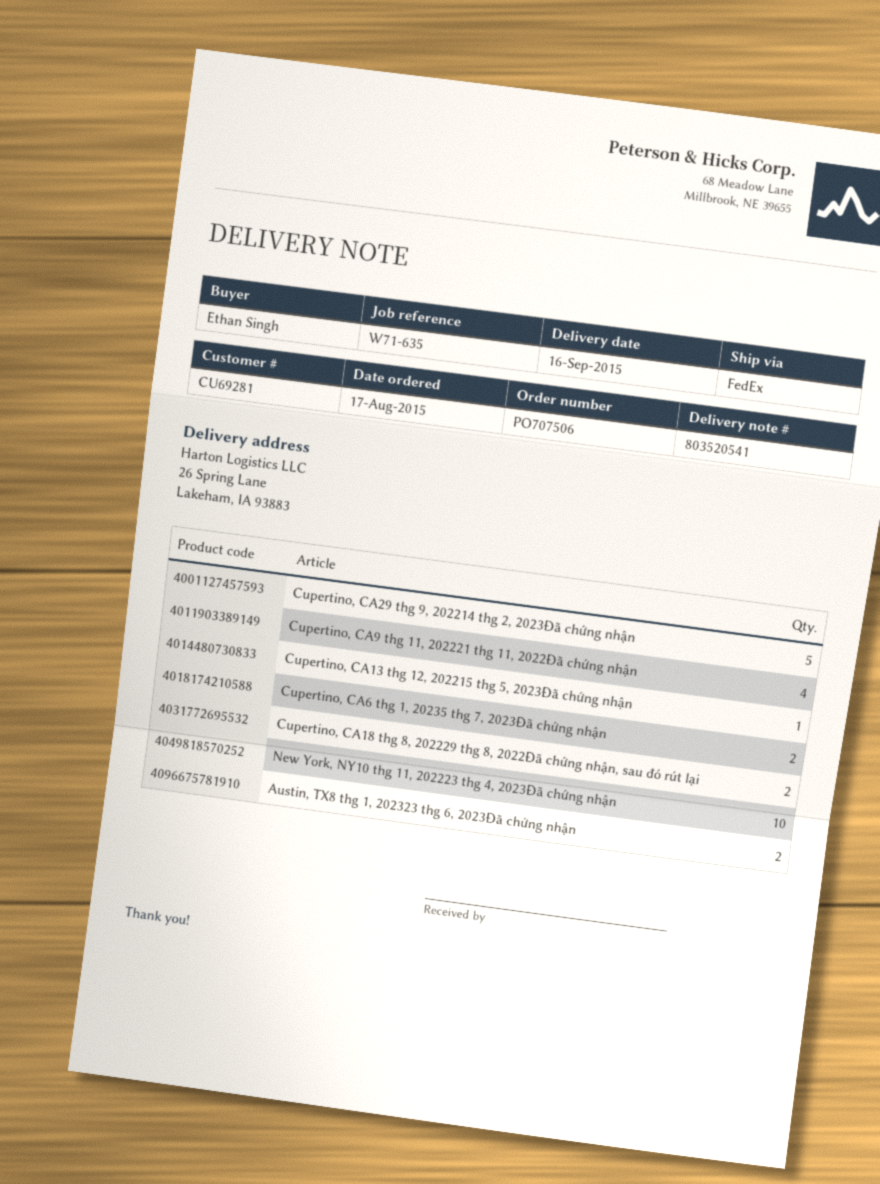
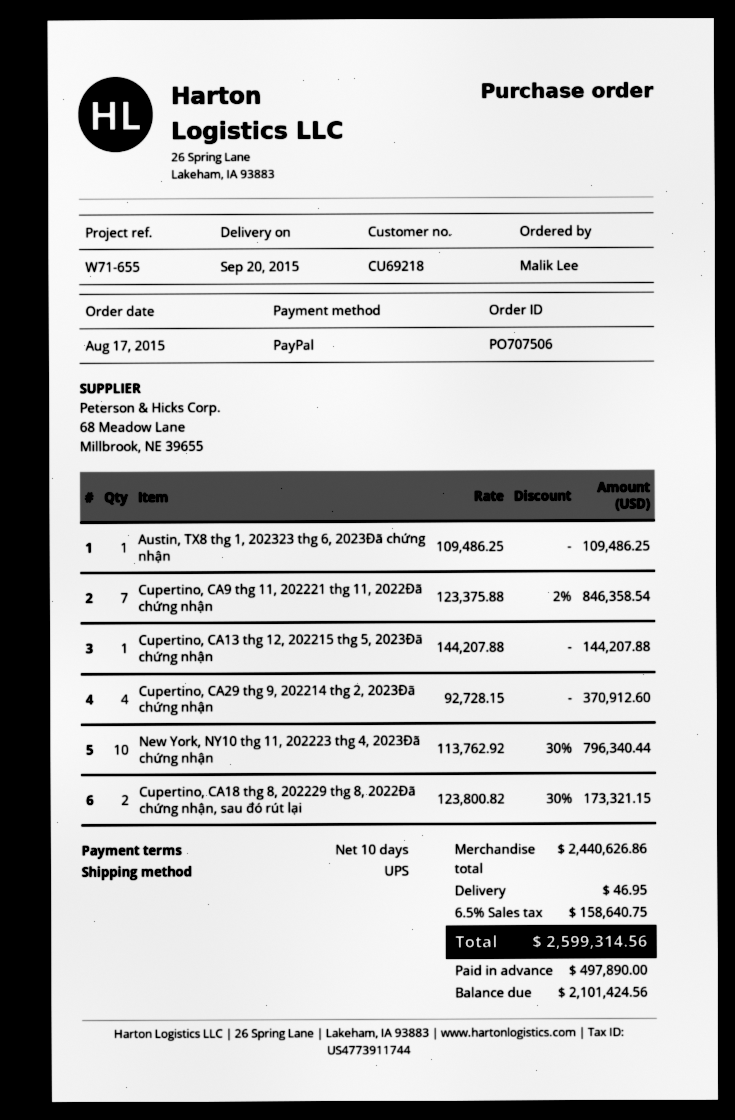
delivery date: 2015-09-16 -> 2015-09-20
customer number: CU69281 -> CU69218
reference: W71-635 -> W71-655
ordered by: Ethan Singh -> Malik Lee
shipping method: FedEx -> UPS
Cupertino, CA29 thg 9, 202214 thg 2, 2023Đã chứng nhận: 5 -> 4
Cupertino, CA9 thg 11, 202221 thg 11, 2022Đã chứng nhận: 4 -> 7
Cupertino, CA6 thg 1, 20235 thg 7, 2023Đã chứng nhận: 2 -> none
Austin, TX8 thg 1, 202323 thg 6, 2023Đã chứng nhận: 2 -> 1

